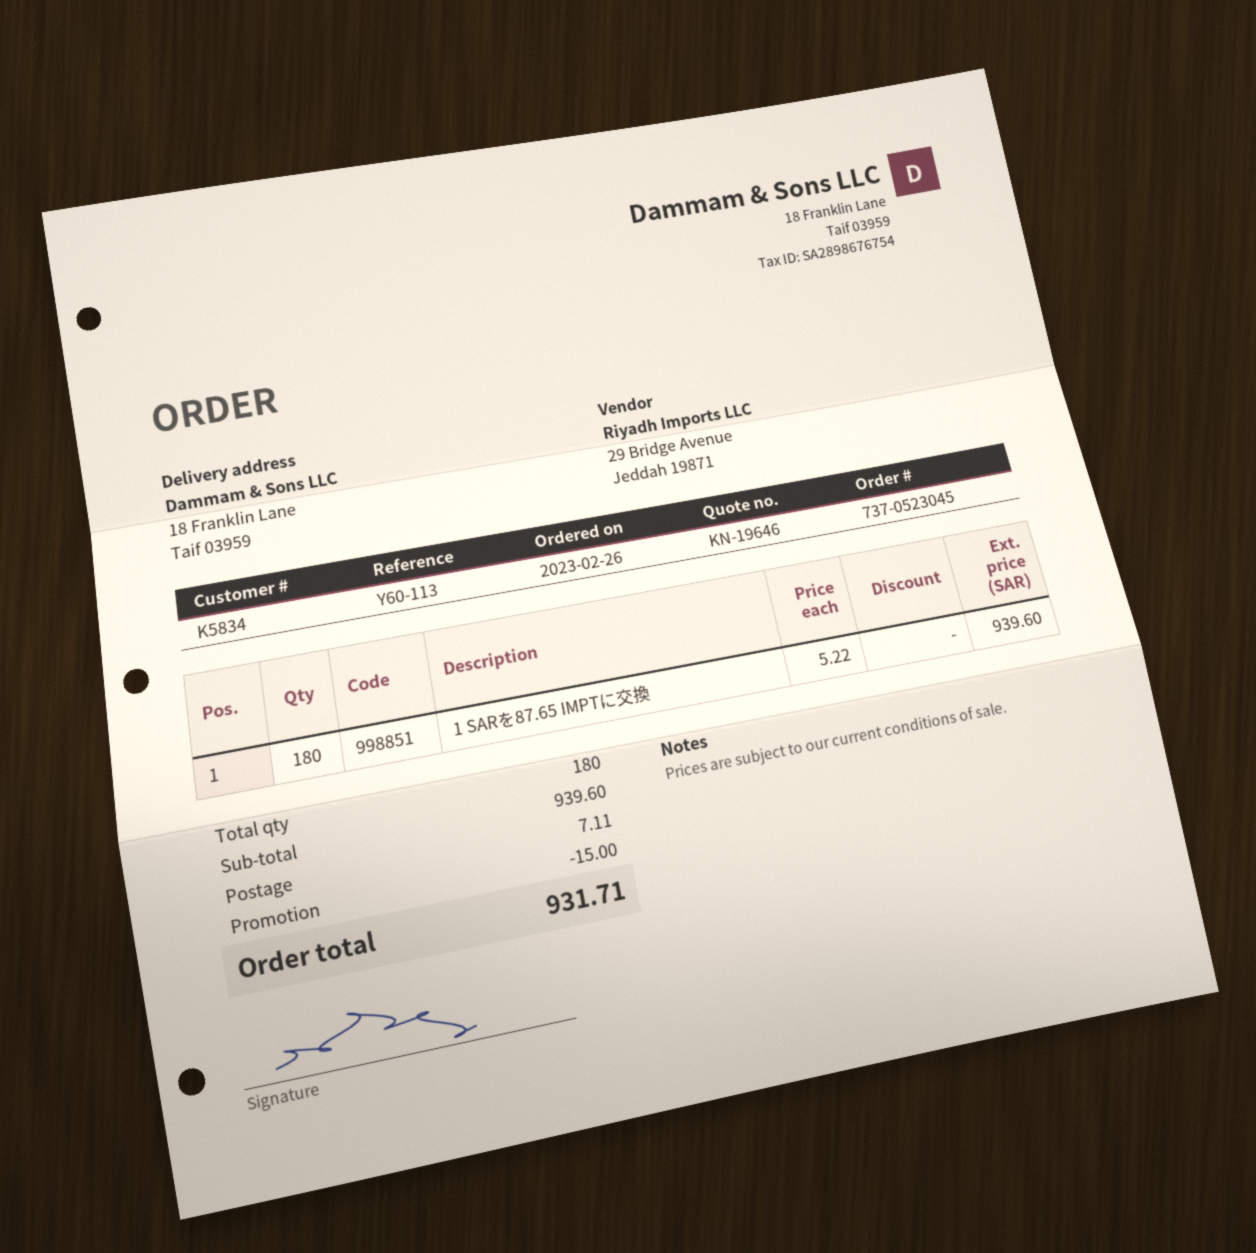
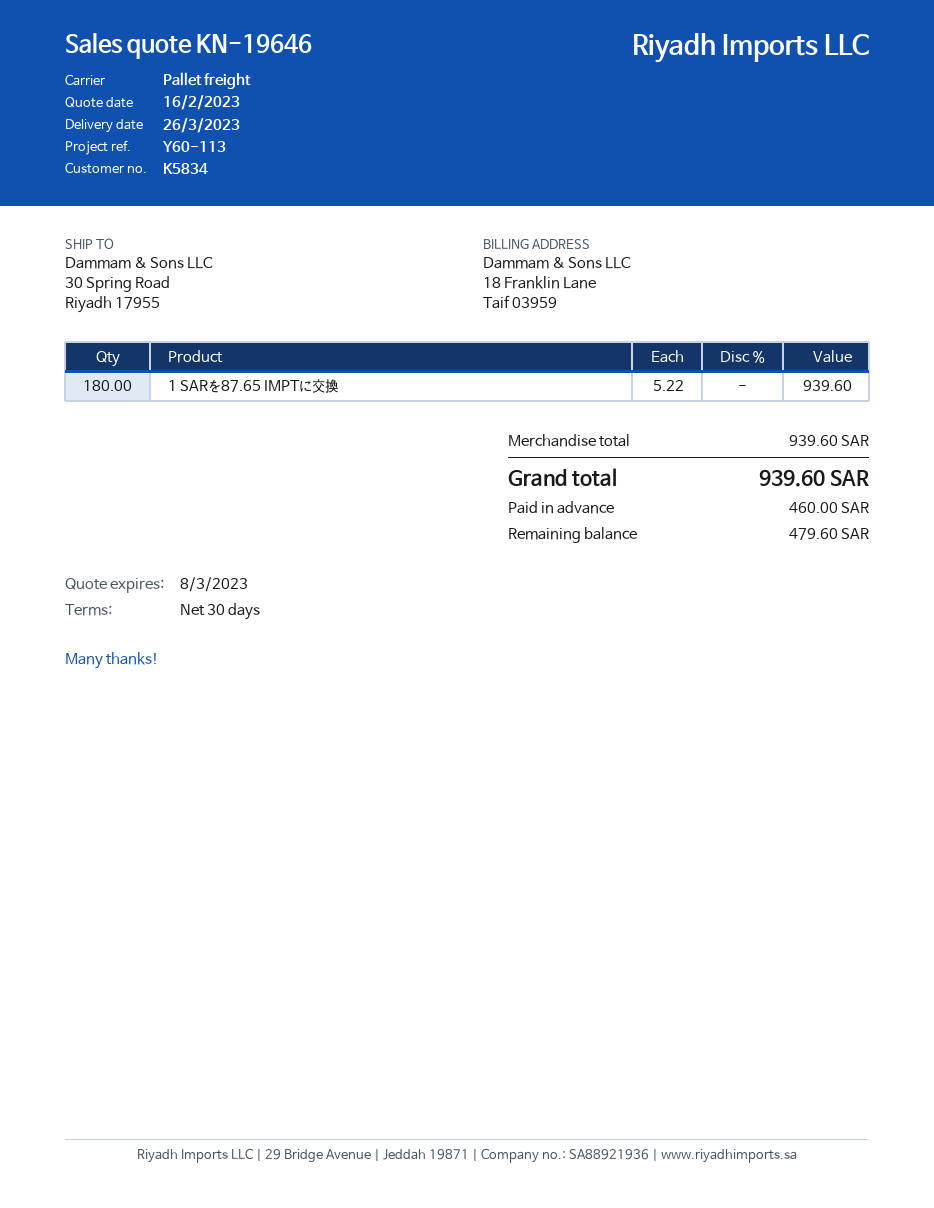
ship to: 18 Franklin Lane, Taif 03959 -> 30 Spring Road, Riyadh 17955
discount: 15.00 -> none
shipping: 7.11 -> none
total: 931.71 -> 939.60

